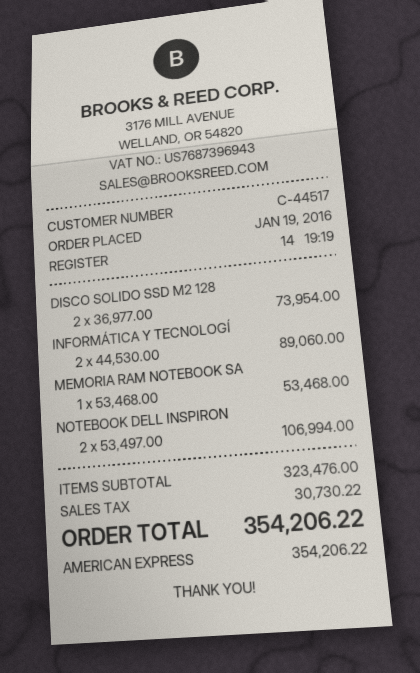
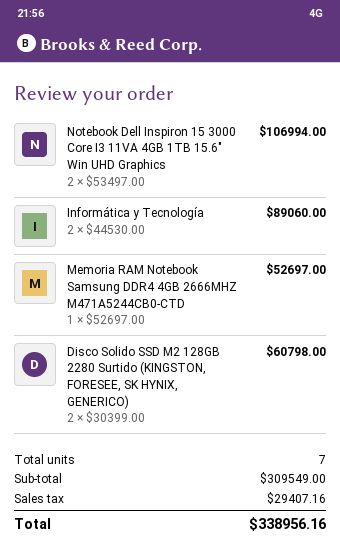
DISCO SOLIDO SSD M2 128: 2 x 36977.00 = 73954.00 -> 2 x 30399.00 = 60798.00
MEMORIA RAM NOTEBOOK SA: 1 x 53468.00 = 53468.00 -> 1 x 52697.00 = 52697.00
subtotal: 323476.00 -> 309549.00
tax: 30730.22 -> 29407.16
total: 354206.22 -> 338956.16

